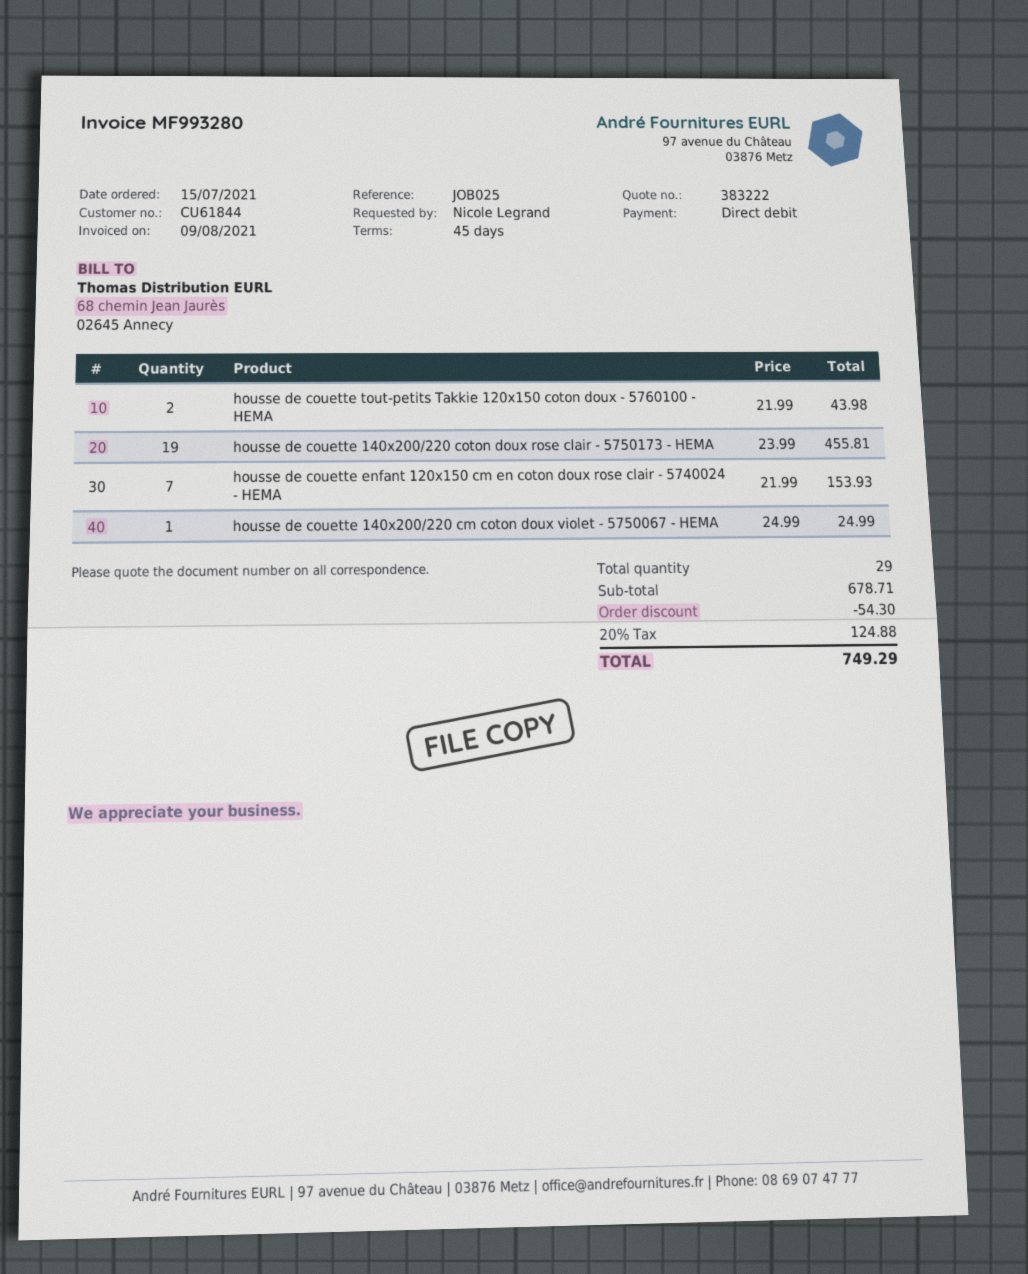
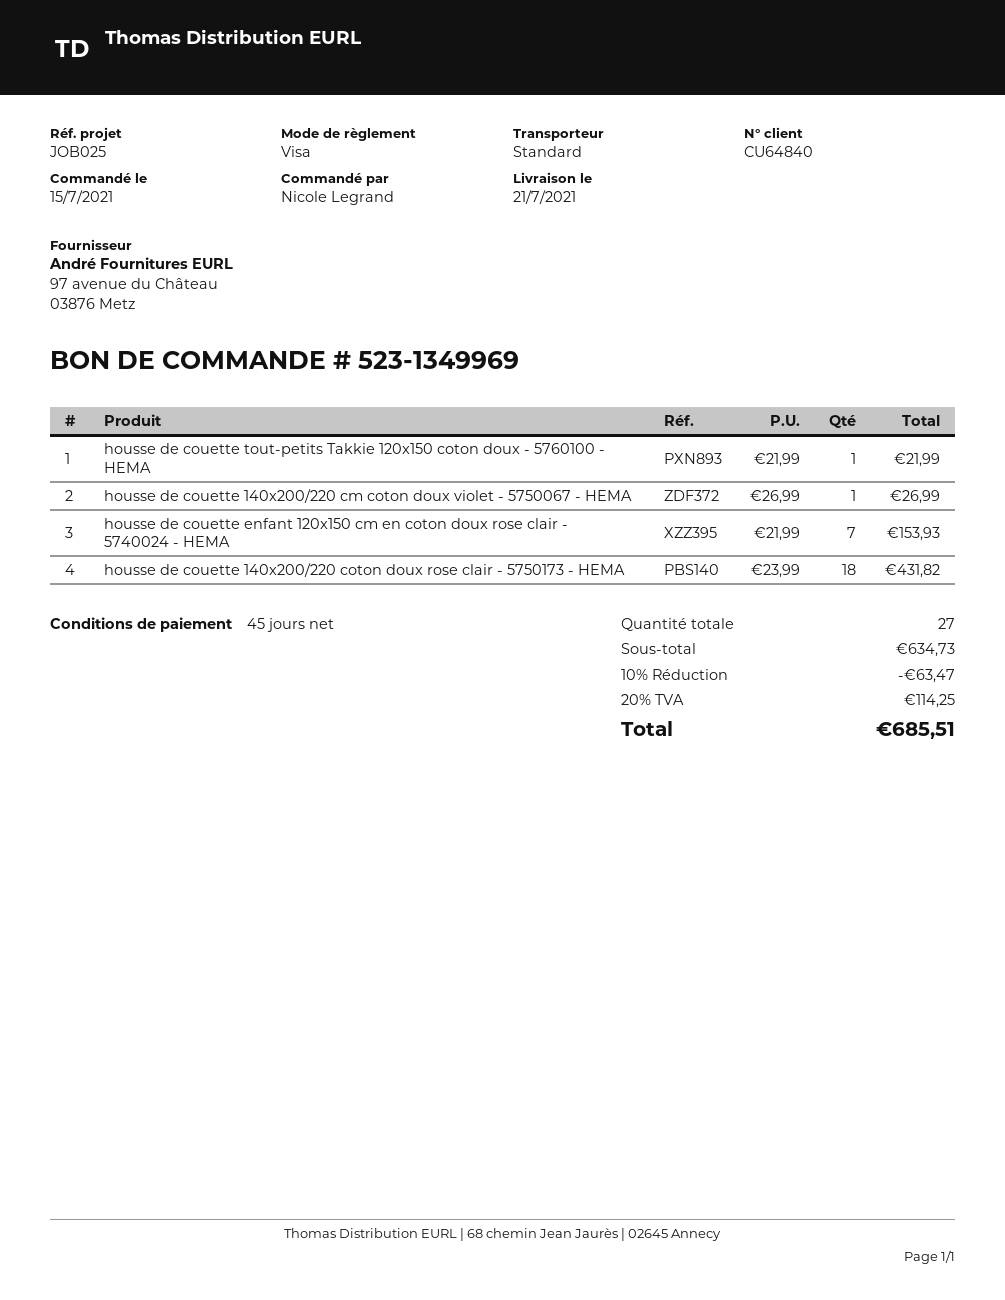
customer number: CU61844 -> CU64840
payment method: direct debit -> Visa
housse de couette tout-petits Takkie 120x150 coton doux - 5760100 - HEMA: 2 x 21.99 = 43.98 -> 1 x 21.99 = 21.99
housse de couette 140x200/220 coton doux rose clair - 5750173 - HEMA: 19 x 23.99 = 455.81 -> 18 x 23.99 = 431.82
housse de couette 140x200/220 cm coton doux violet - 5750067 - HEMA: 1 x 24.99 = 24.99 -> 1 x 26.99 = 26.99
total quantity: 29 -> 27
subtotal: 678.71 -> 634.73
discount: 54.30 -> 63.47
tax: 20% = 124.88 -> 20% = 114.25
total: 749.29 -> 685.51

